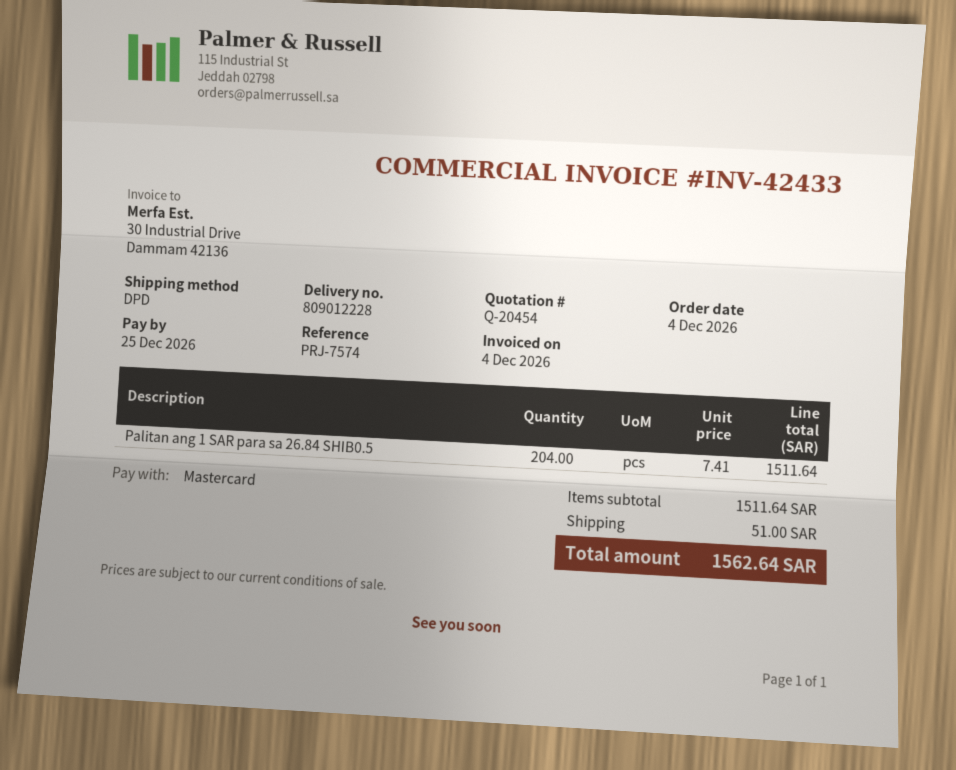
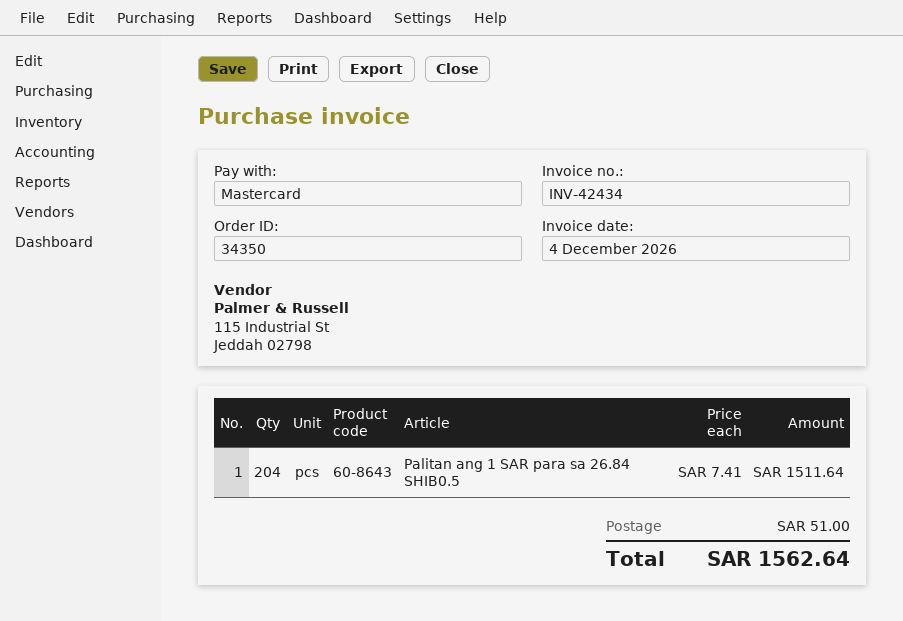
invoice number: INV-42433 -> INV-42434

